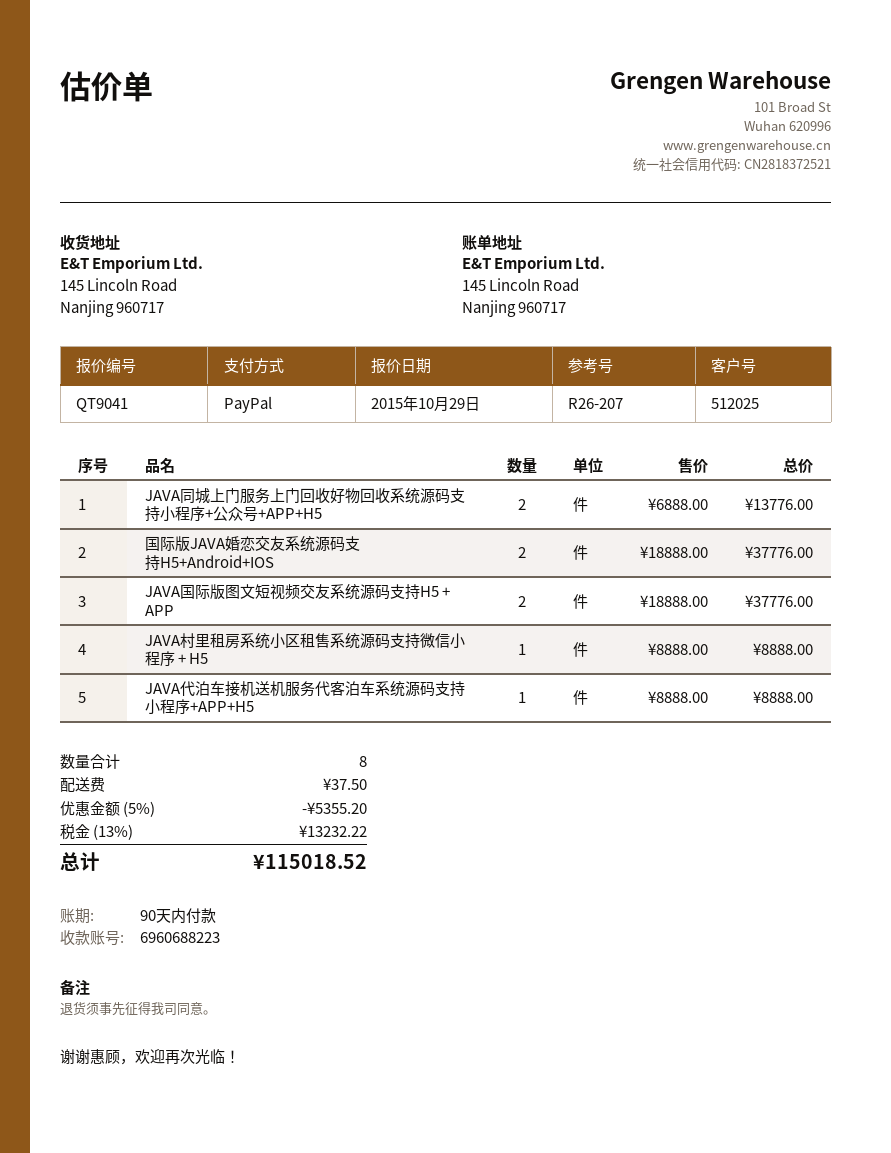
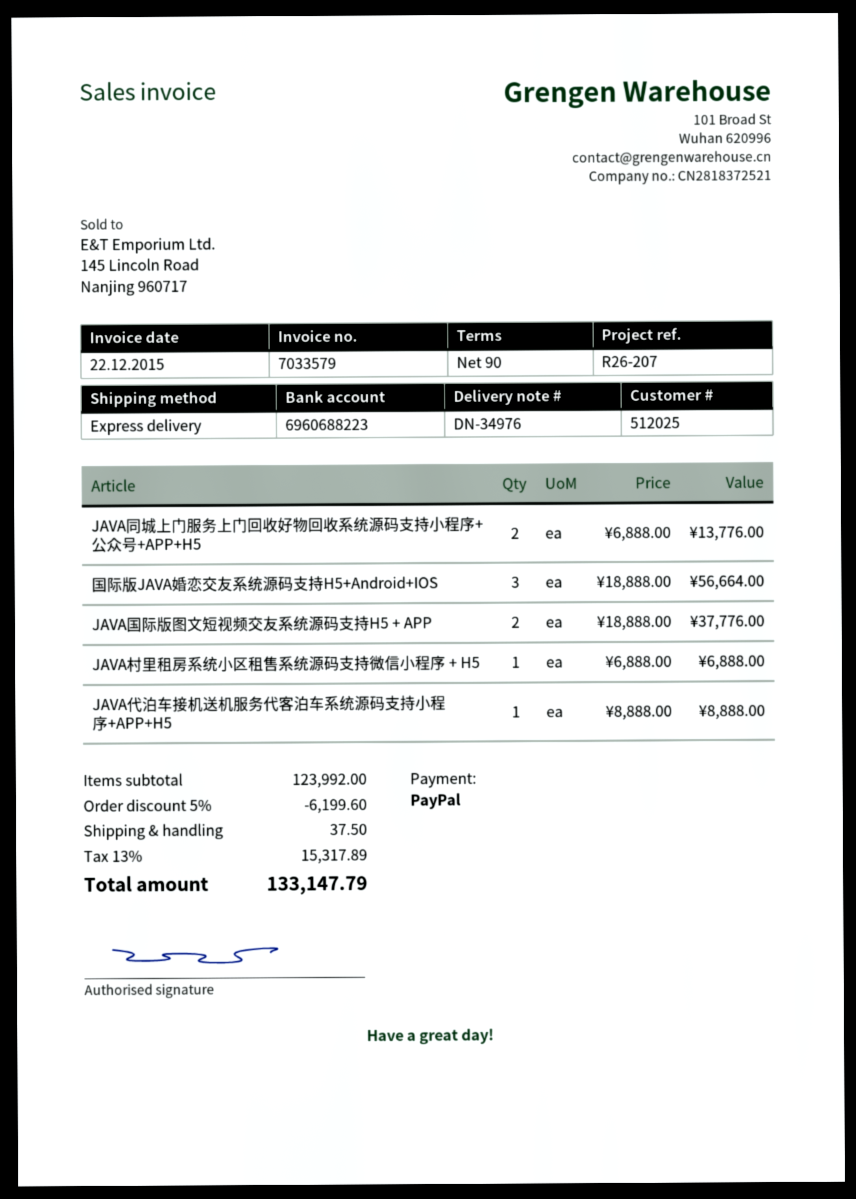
国际版JAVA婚恋交友系统源码支持H5+Android+IOS: 2 x 18888.00 = 37776.00 -> 3 x 18888.00 = 56664.00
JAVA村里租房系统小区租售系统源码支持微信小程序 + H5: 1 x 8888.00 = 8888.00 -> 1 x 6888.00 = 6888.00
discount: 5% = 5355.20 -> 5% = 6199.60
tax: 13% = 13232.22 -> 13% = 15317.89
total: 115018.52 -> 133147.79

